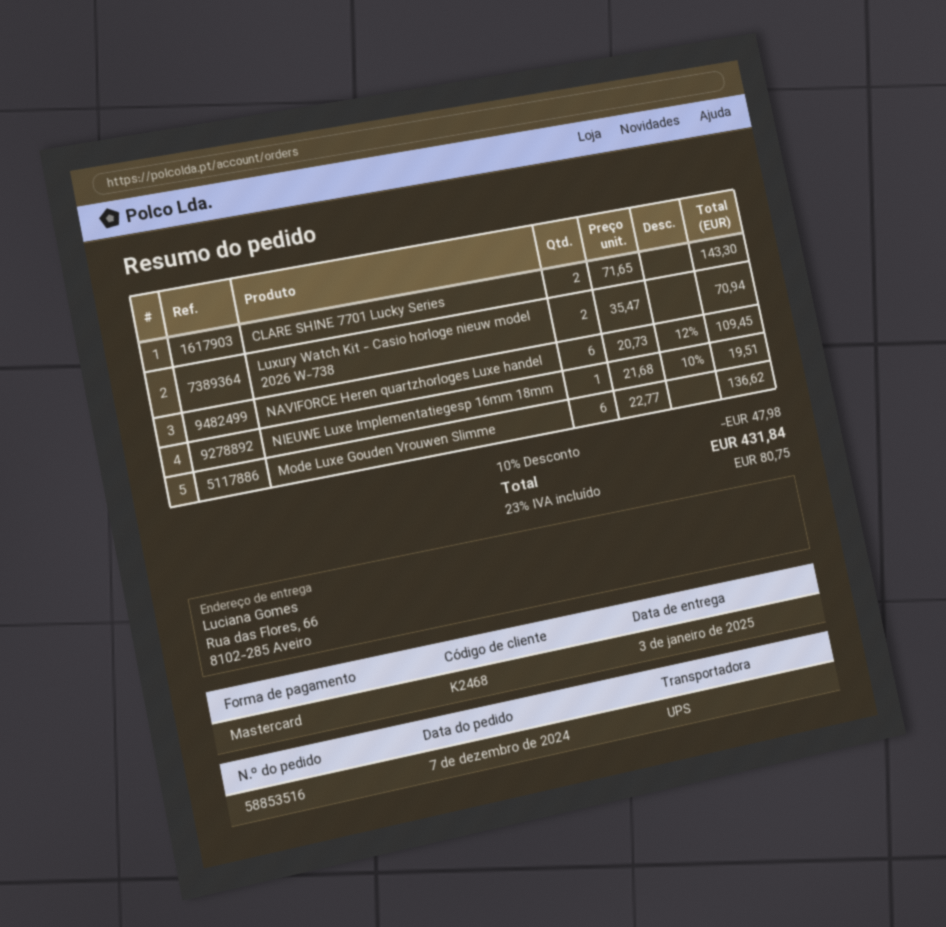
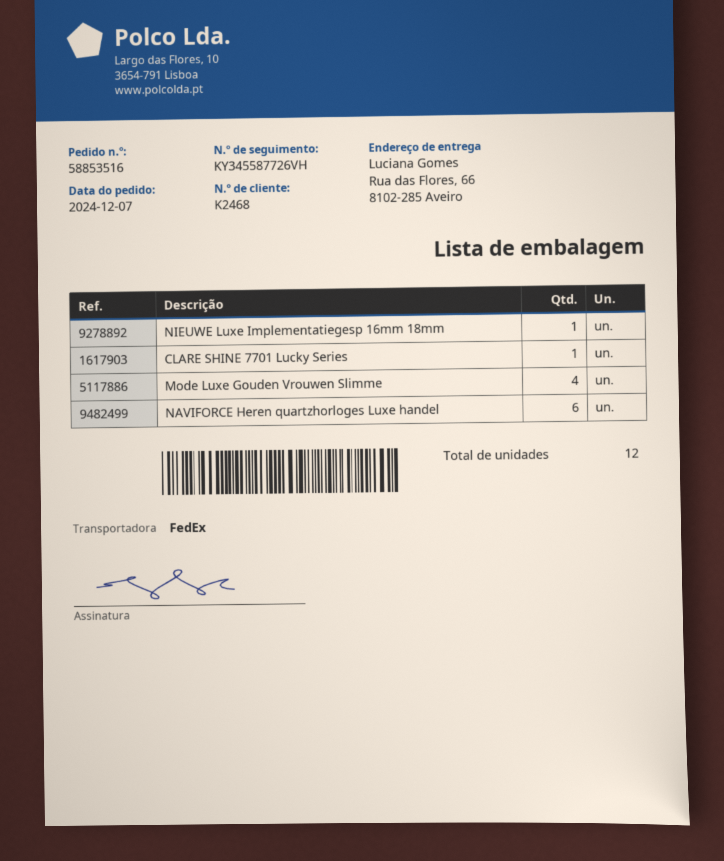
shipping method: UPS -> FedEx
CLARE SHINE 7701 Lucky Series: 2 -> 1
Luxury Watch Kit - Casio horloge nieuw model 2026 W-738: 2 -> none
Mode Luxe Gouden Vrouwen Slimme: 6 -> 4

